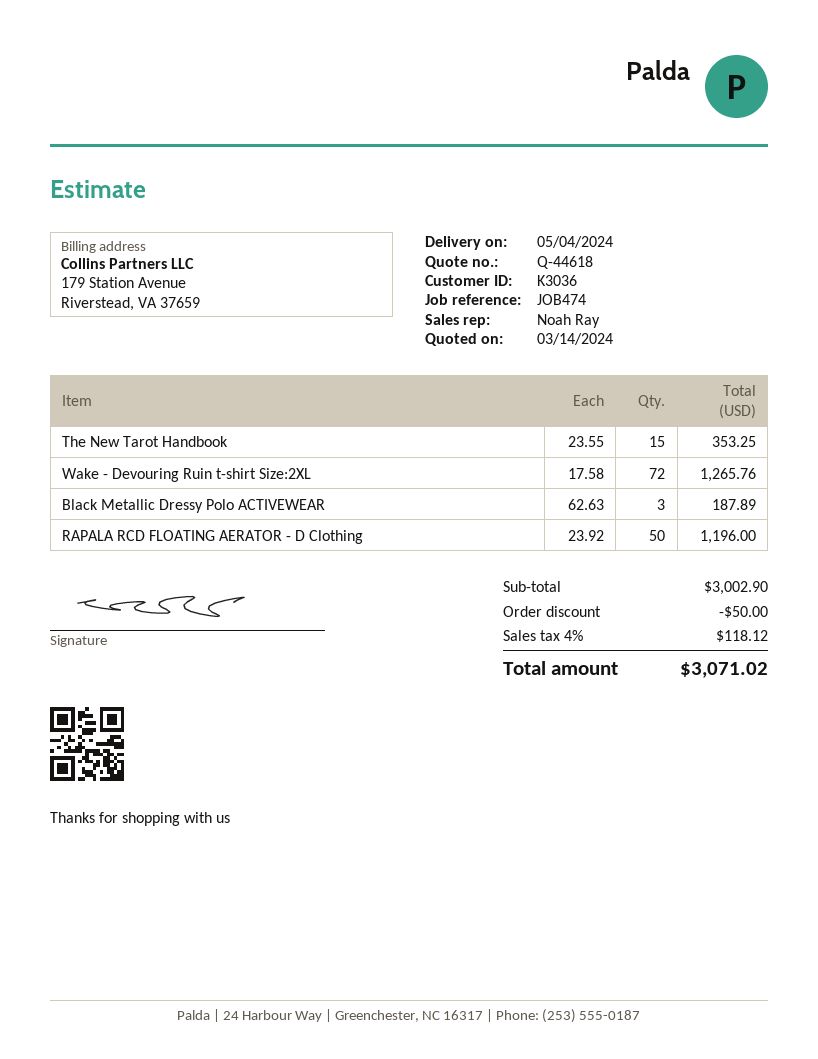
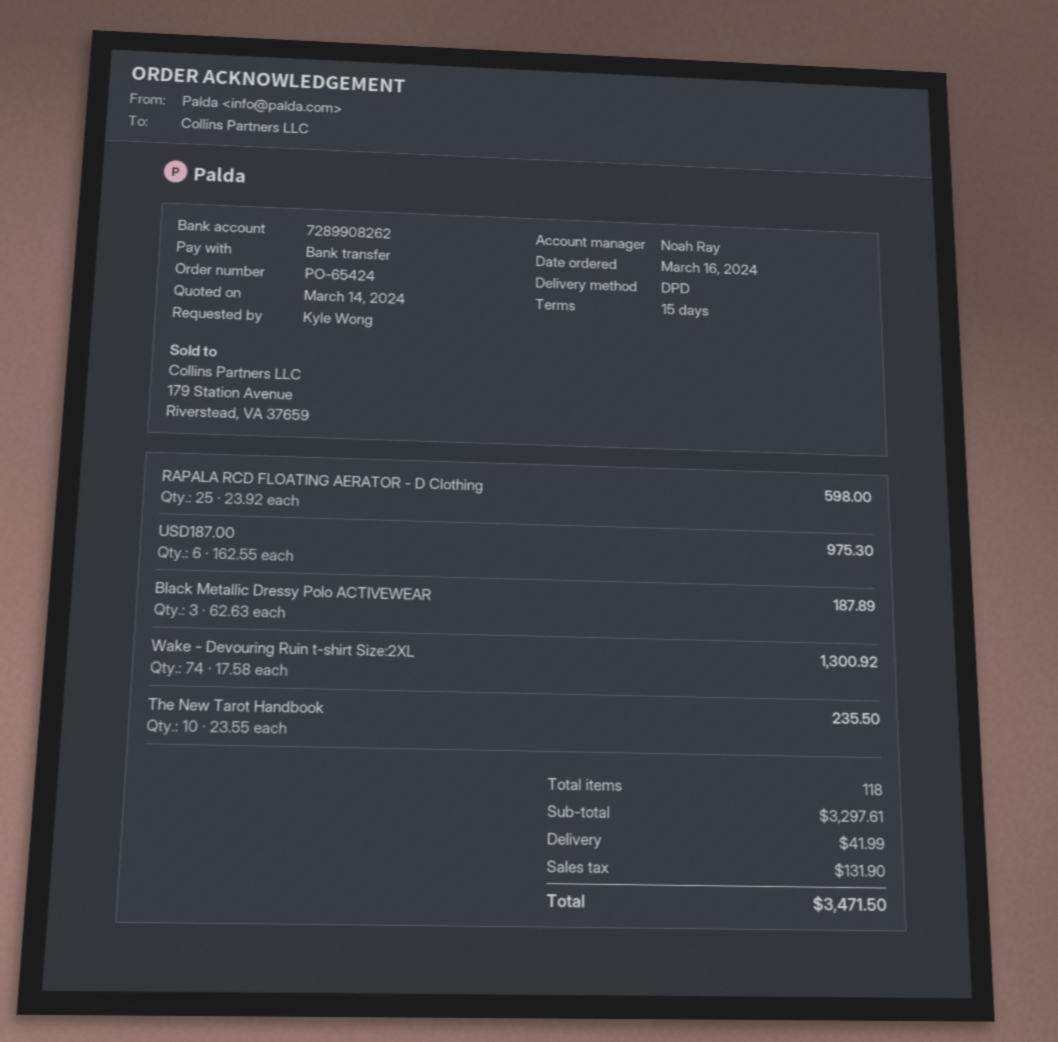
The New Tarot Handbook: 15 x 23.55 = 353.25 -> 10 x 23.55 = 235.50
Wake - Devouring Ruin t-shirt Size:2XL: 72 x 17.58 = 1265.76 -> 74 x 17.58 = 1300.92
RAPALA RCD FLOATING AERATOR - D Clothing: 50 x 23.92 = 1196.00 -> 25 x 23.92 = 598.00
USD187.00: none -> 6 x 162.55 = 975.30
subtotal: 3002.90 -> 3297.61
discount: 50.00 -> none
shipping: none -> 41.99
tax: 118.12 -> 131.90
total: 3071.02 -> 3471.50

